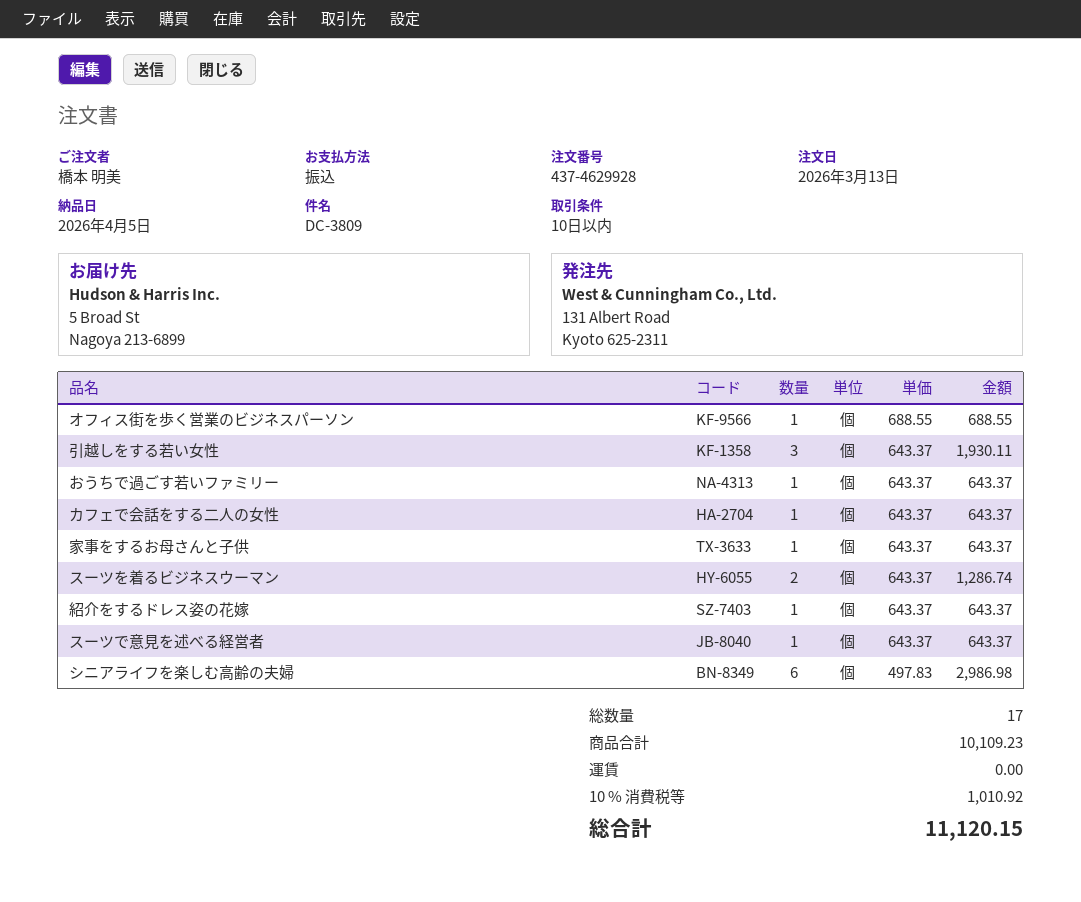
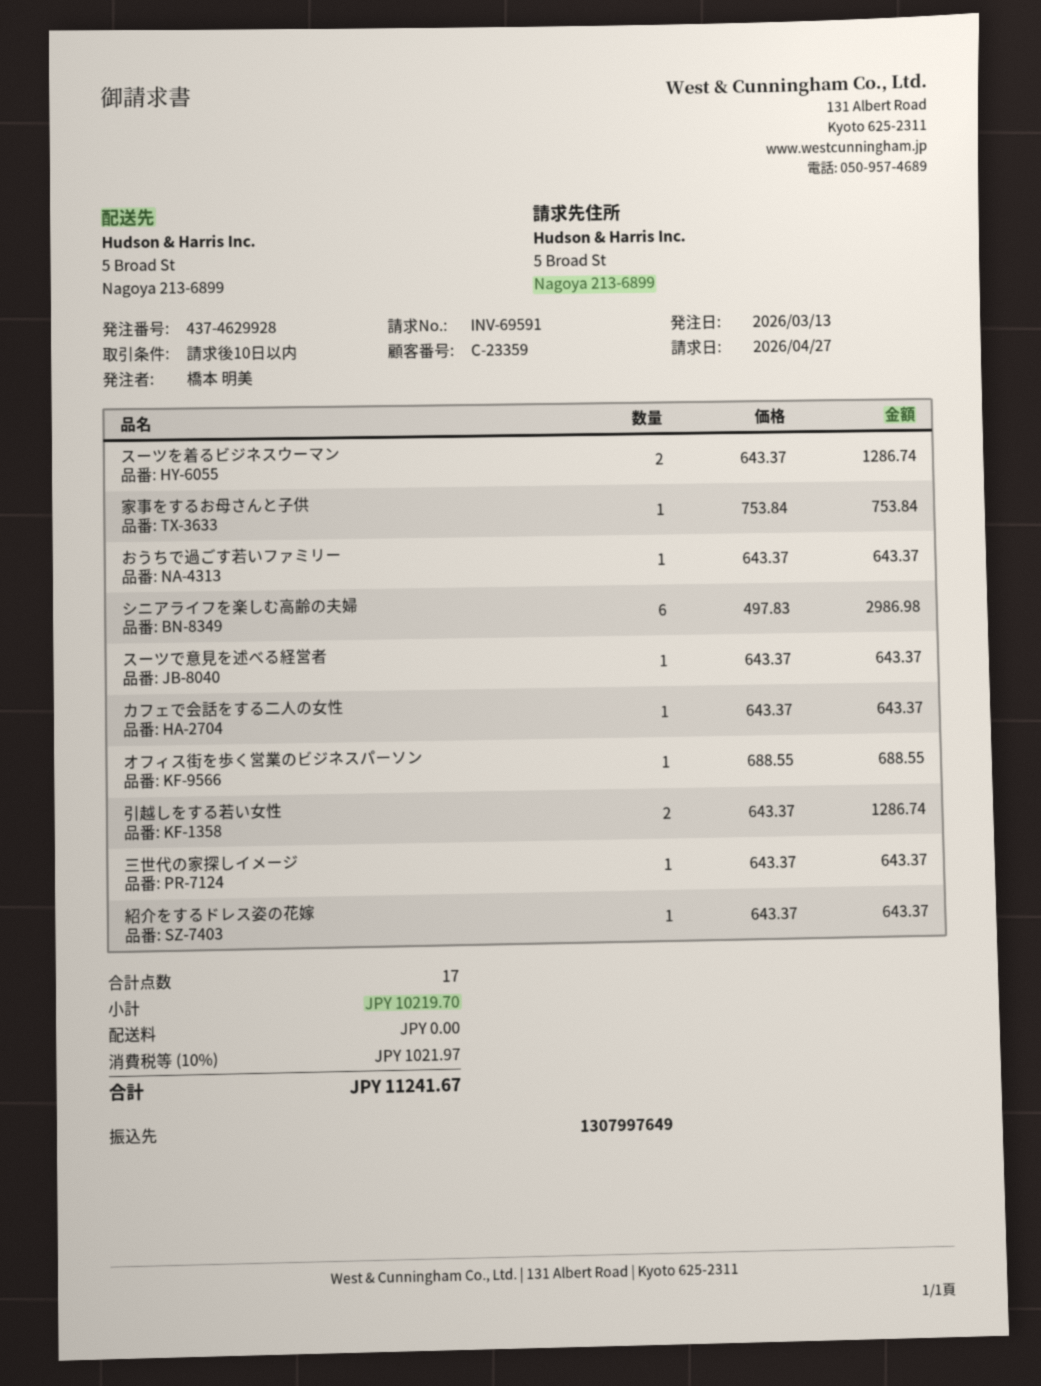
引越しをする若い女性: 3 x 643.37 = 1930.11 -> 2 x 643.37 = 1286.74
家事をするお母さんと子供: 1 x 643.37 = 643.37 -> 1 x 753.84 = 753.84
三世代の家探しイメージ: none -> 1 x 643.37 = 643.37
subtotal: 10109.23 -> 10219.70
tax: 10% = 1010.92 -> 10% = 1021.97
total: 11120.15 -> 11241.67

